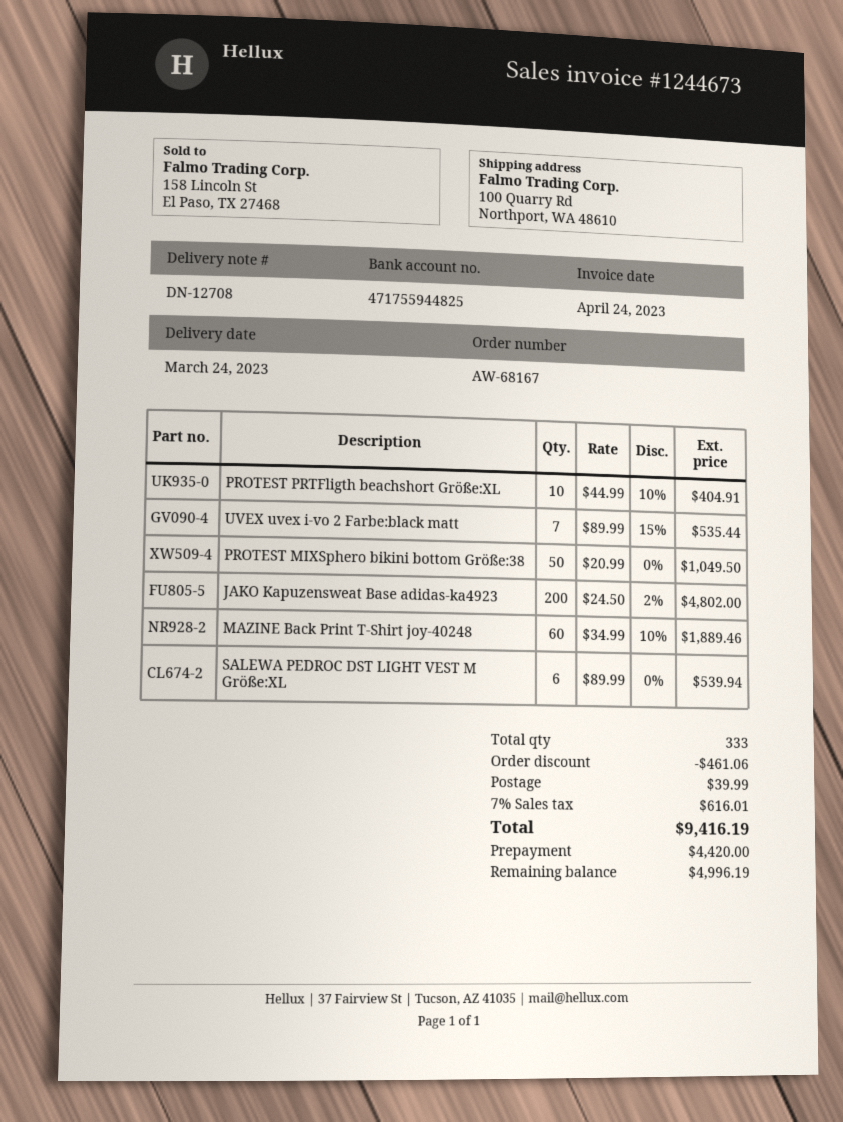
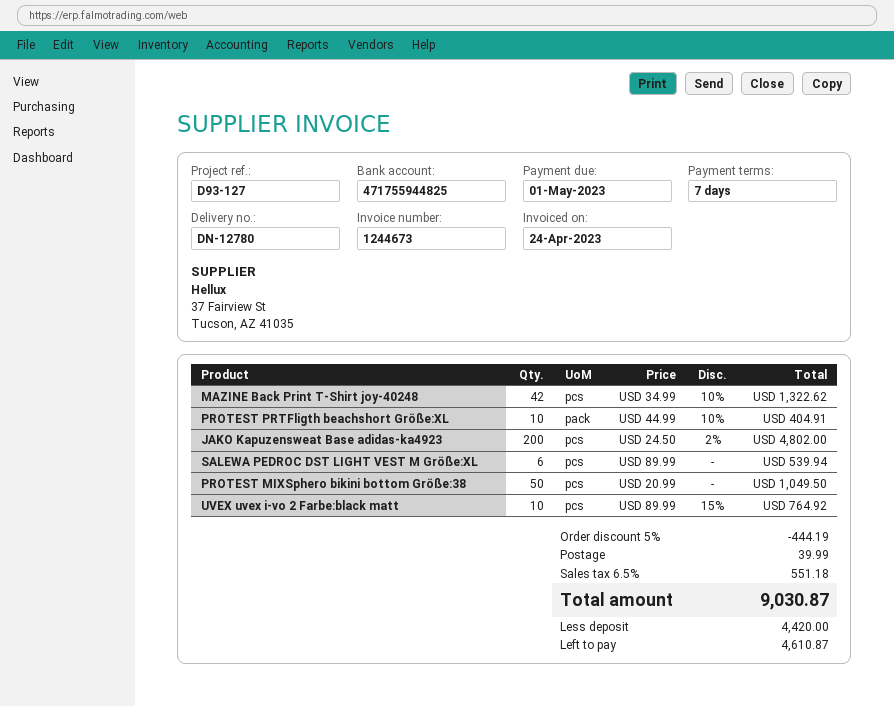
delivery note number: DN-12708 -> DN-12780
UVEX uvex i-vo 2 Farbe:black matt: 7 x 89.99 - 15% = 535.44 -> 10 x 89.99 - 15% = 764.92
MAZINE Back Print T-Shirt joy-40248: 60 x 34.99 - 10% = 1889.46 -> 42 x 34.99 - 10% = 1322.62
discount: 461.06 -> 444.19
tax: 7% = 616.01 -> 6.5% = 551.18
total: 9416.19 -> 9030.87
balance: 4996.19 -> 4610.87

